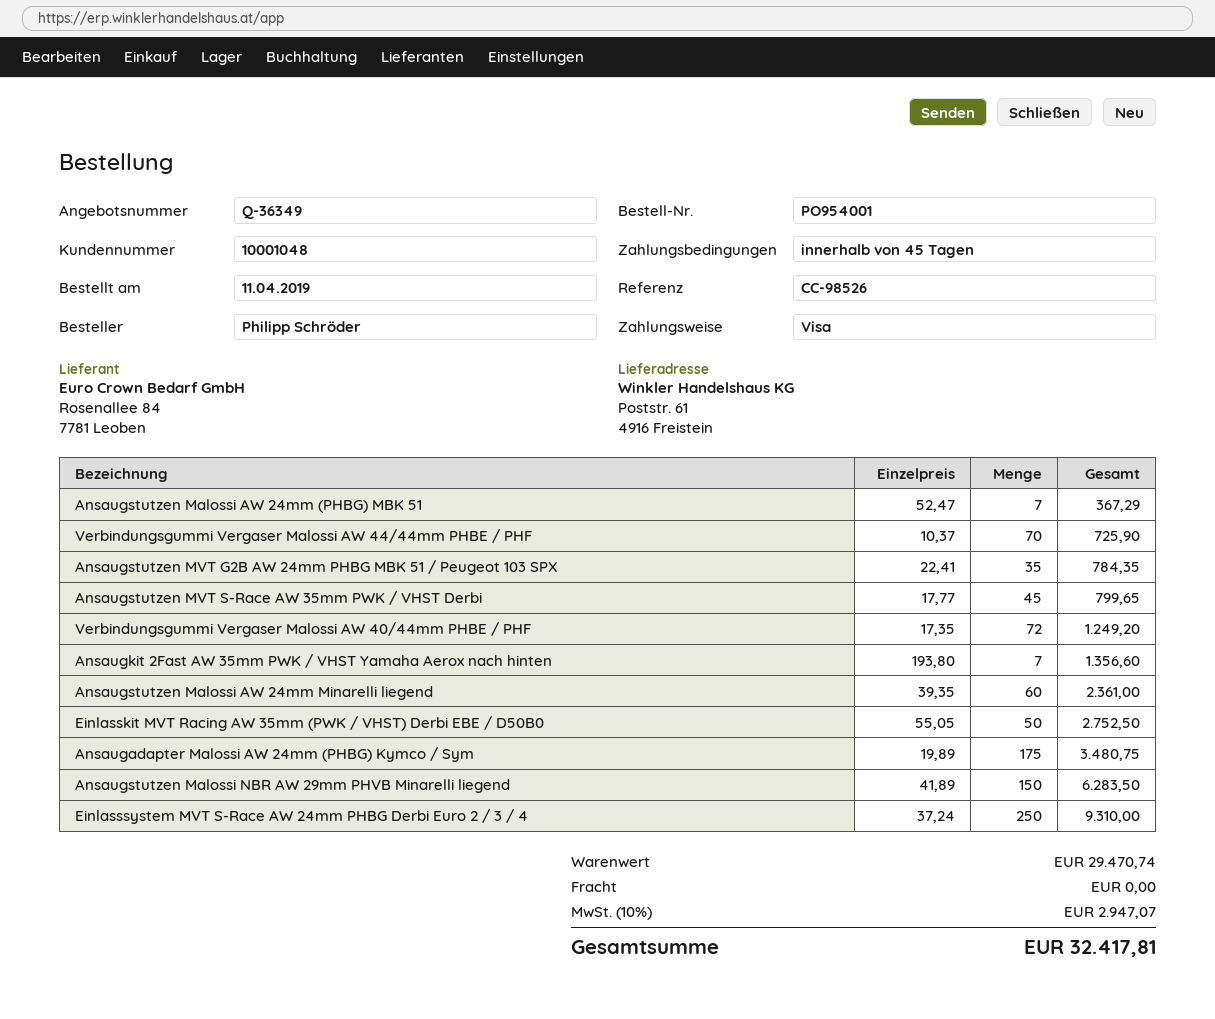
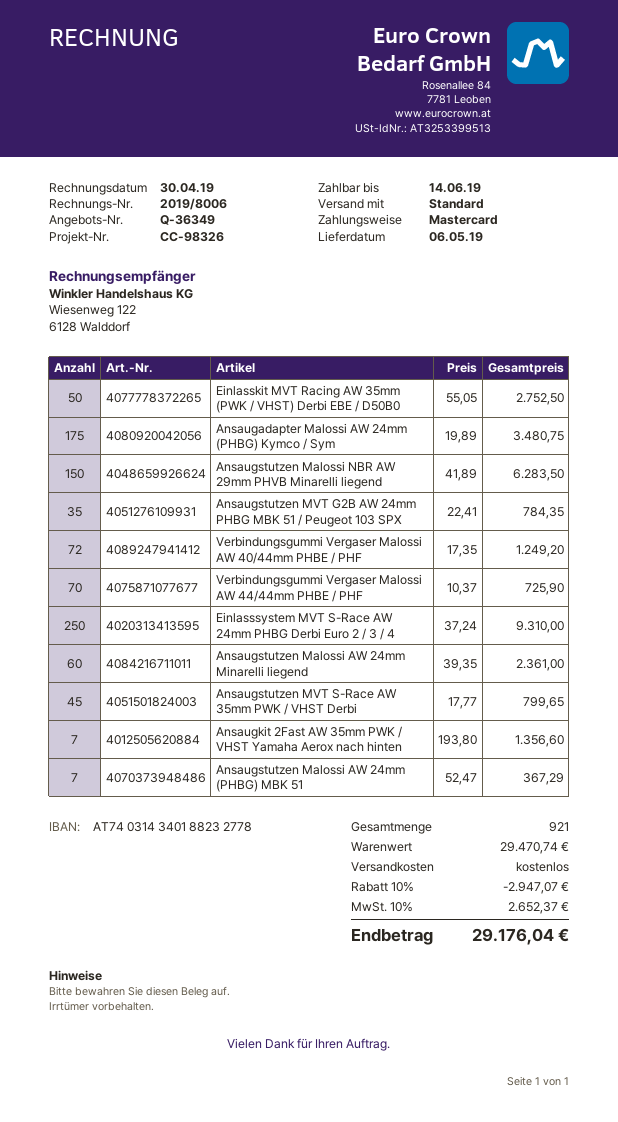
reference: CC-98526 -> CC-98326
payment method: Visa -> Mastercard
discount: none -> 10% = 2947.07
tax: 10% = 2947.07 -> 10% = 2652.37
total: 32417.81 -> 29176.04

